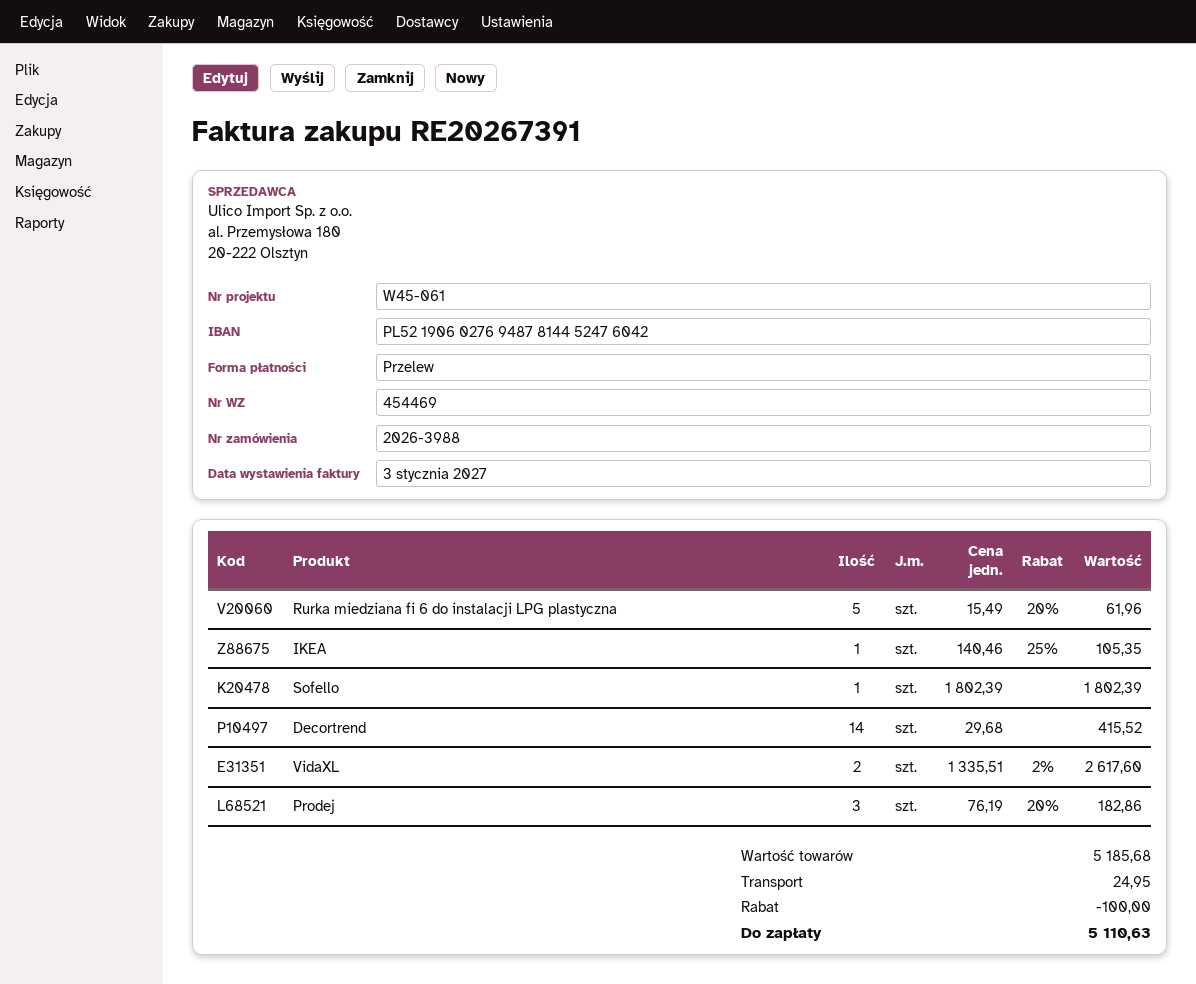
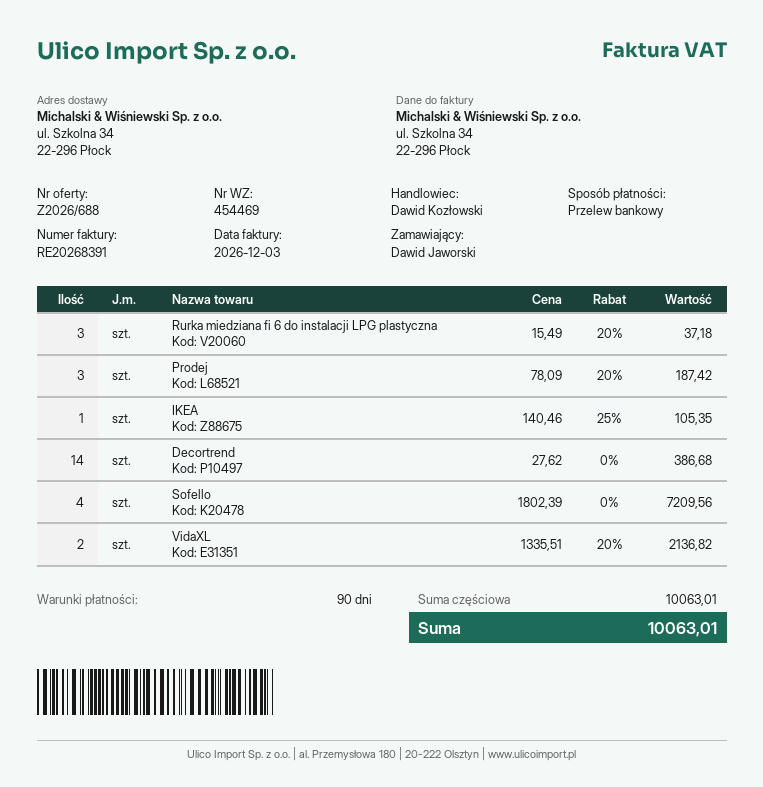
invoice number: RE20267391 -> RE20268391
invoice date: 2027-01-03 -> 2026-12-03
Rurka miedziana fi 6 do instalacji LPG plastyczna: 5 x 15.49 - 20% = 61.96 -> 3 x 15.49 - 20% = 37.18
Sofello: 1 x 1802.39 = 1802.39 -> 4 x 1802.39 = 7209.56
Decortrend: 14 x 29.68 = 415.52 -> 14 x 27.62 = 386.68
VidaXL: 2 x 1335.51 - 2% = 2617.60 -> 2 x 1335.51 - 20% = 2136.82
Prodej: 3 x 76.19 - 20% = 182.86 -> 3 x 78.09 - 20% = 187.42
subtotal: 5185.68 -> 10063.01
discount: 100.00 -> none
shipping: 24.95 -> none
total: 5110.63 -> 10063.01

